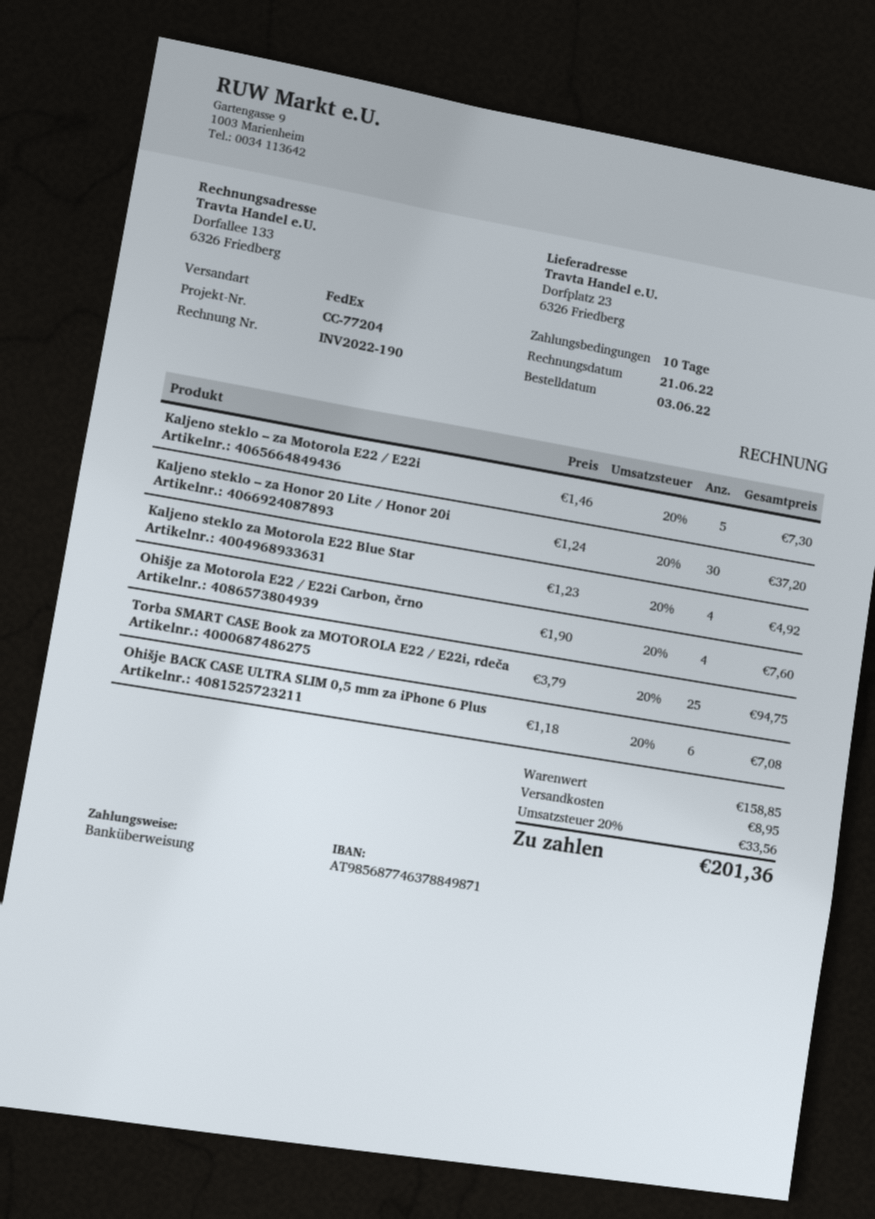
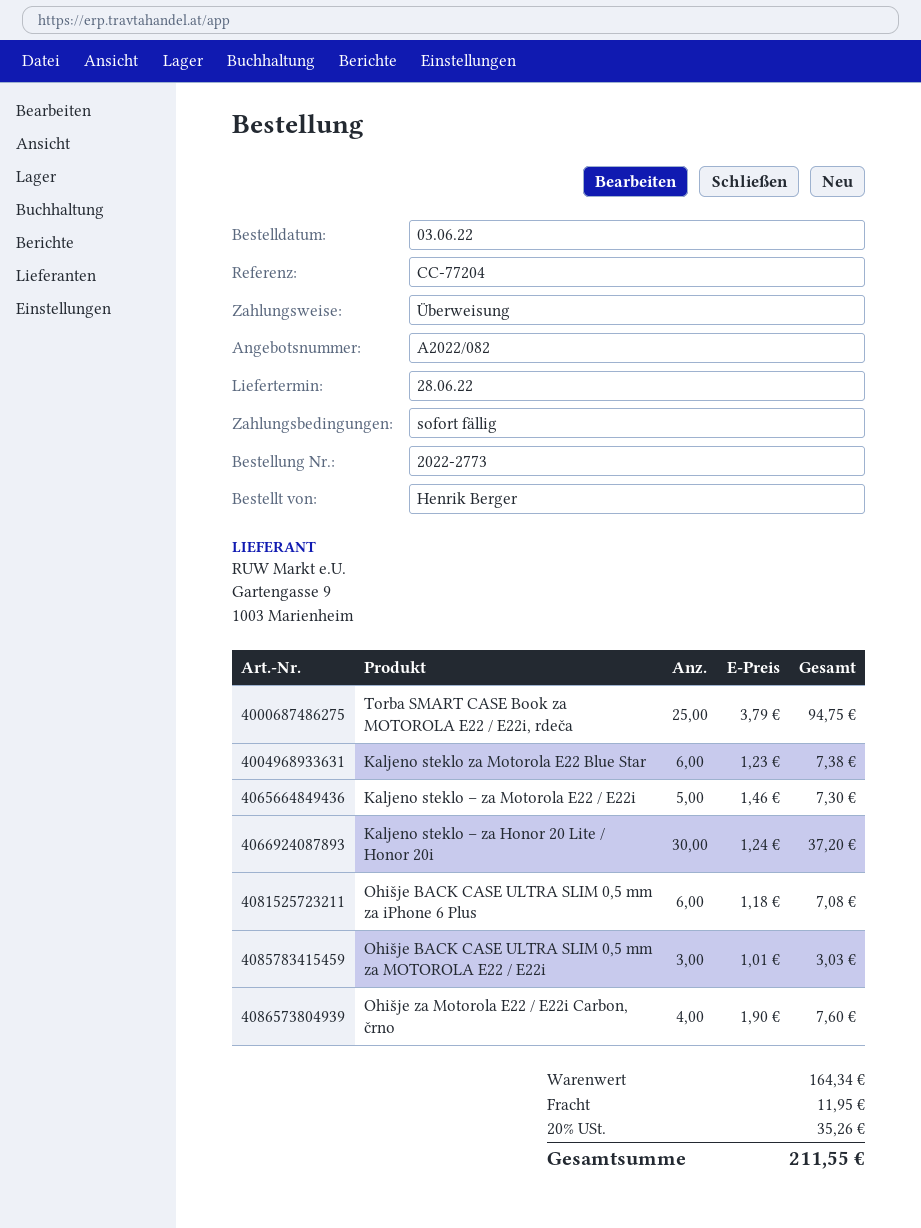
payment terms: 10 days -> on receipt
Kaljeno steklo za Motorola E22 Blue Star: 4 x 1.23 = 4.92 -> 6 x 1.23 = 7.38
Ohišje BACK CASE ULTRA SLIM 0,5 mm za MOTOROLA E22 / E22i: none -> 3 x 1.01 = 3.03
subtotal: 158.85 -> 164.34
shipping: 8.95 -> 11.95
tax: 20% = 33.56 -> 20% = 35.26
total: 201.36 -> 211.55

